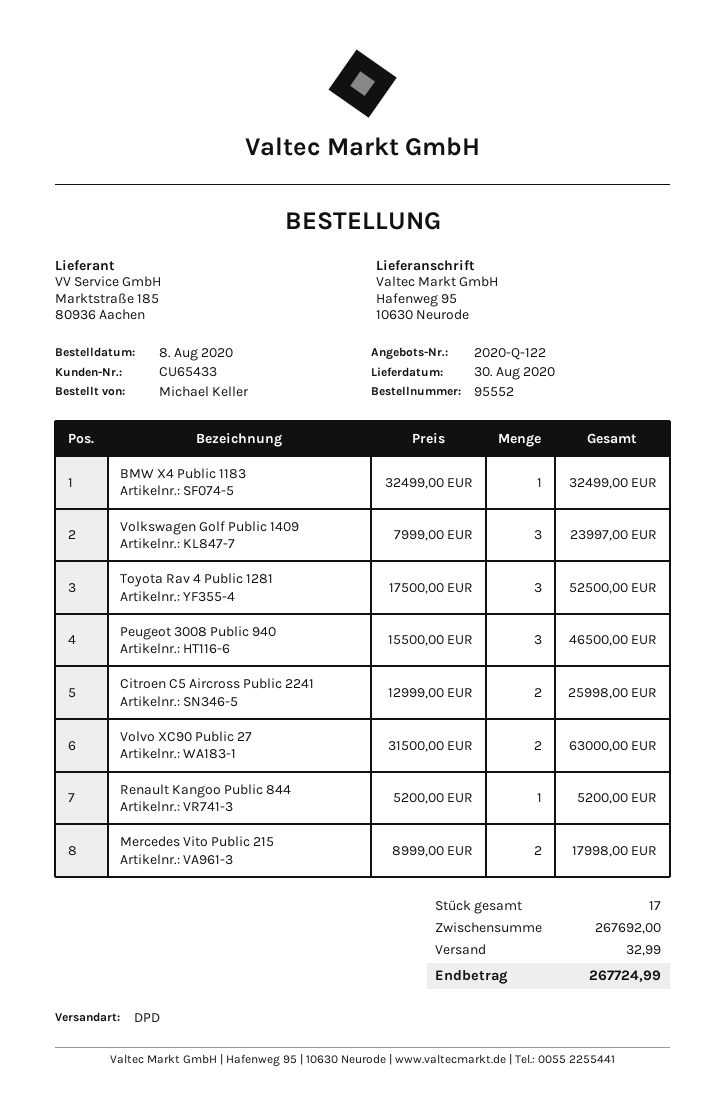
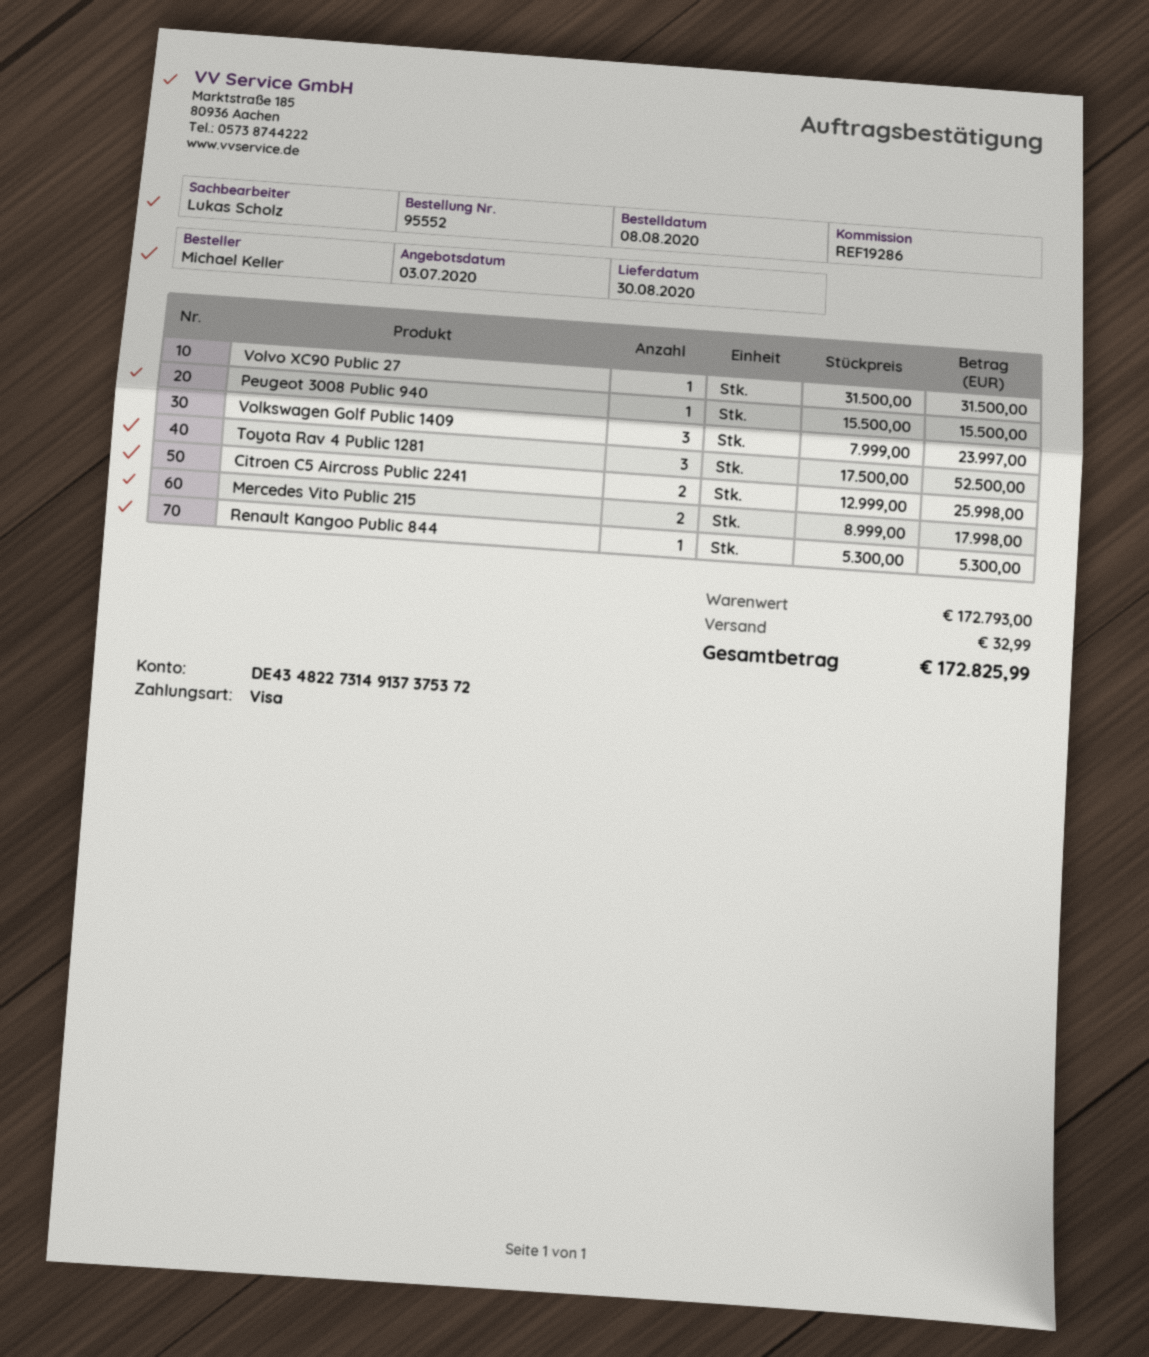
BMW X4 Public 1183: 1 x 32499.00 = 32499.00 -> none
Peugeot 3008 Public 940: 3 x 15500.00 = 46500.00 -> 1 x 15500.00 = 15500.00
Volvo XC90 Public 27: 2 x 31500.00 = 63000.00 -> 1 x 31500.00 = 31500.00
Renault Kangoo Public 844: 1 x 5200.00 = 5200.00 -> 1 x 5300.00 = 5300.00
subtotal: 267692.00 -> 172793.00
total: 267724.99 -> 172825.99

